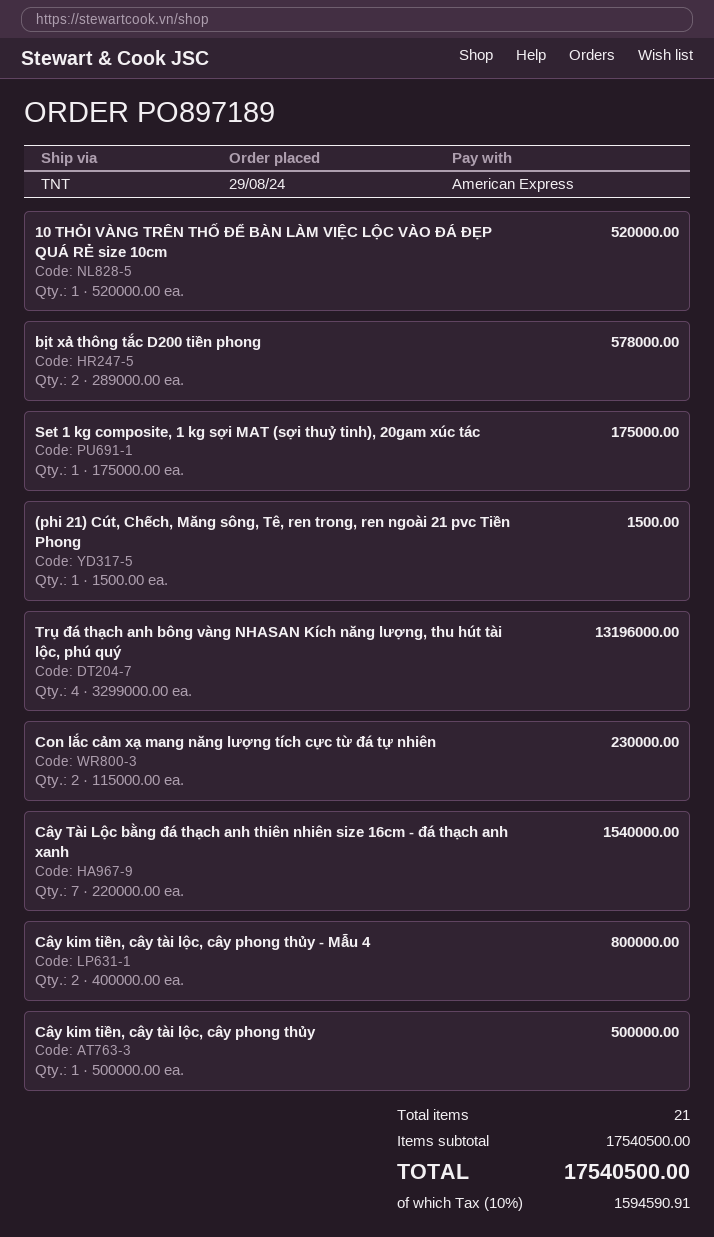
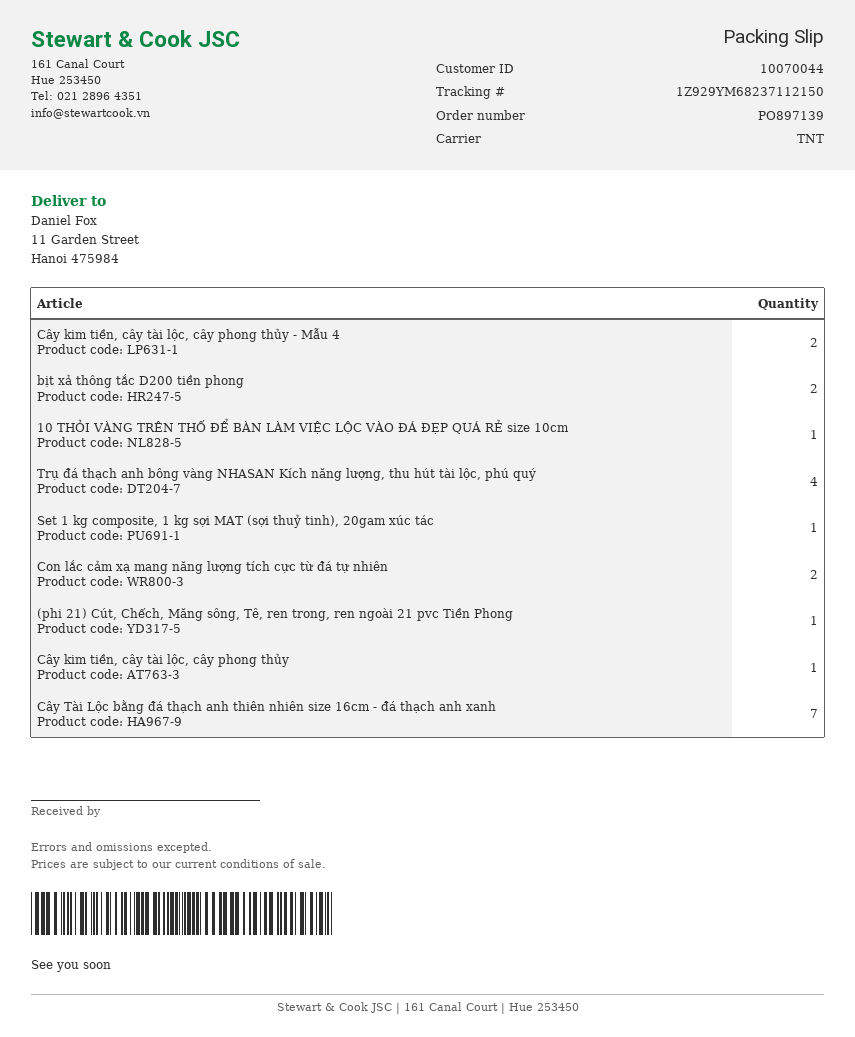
order number: PO897189 -> PO897139

